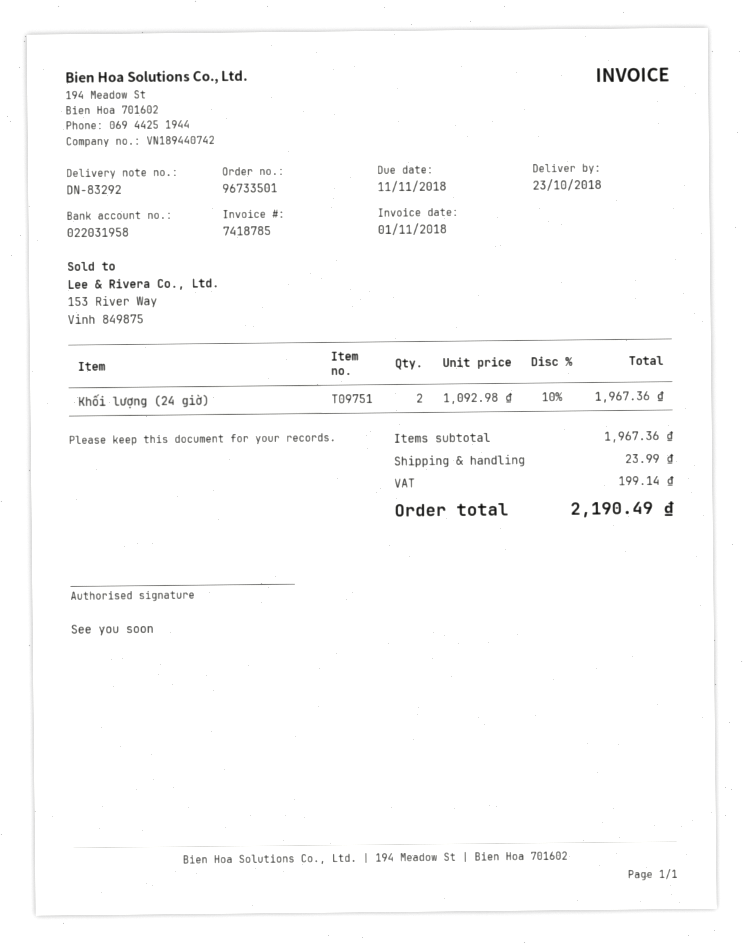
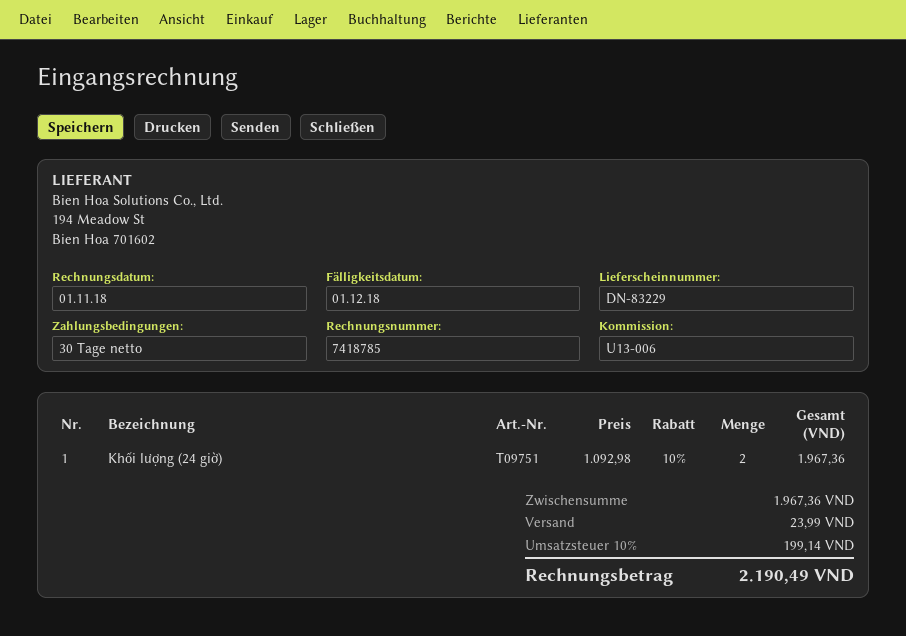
delivery note number: DN-83292 -> DN-83229
due date: 2018-11-11 -> 2018-12-01

